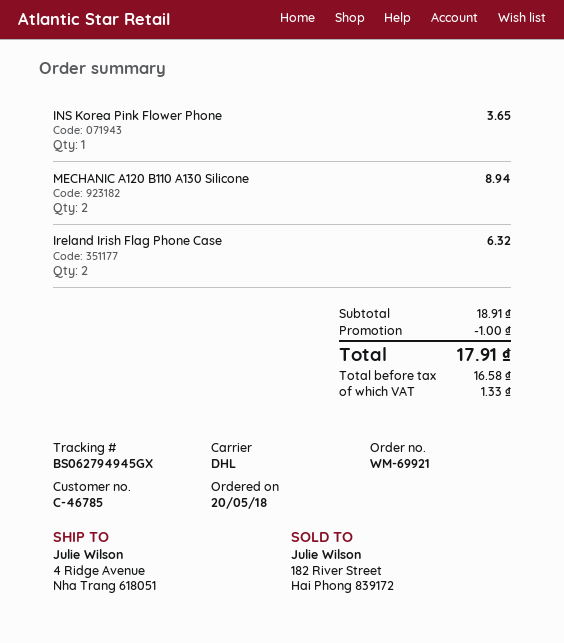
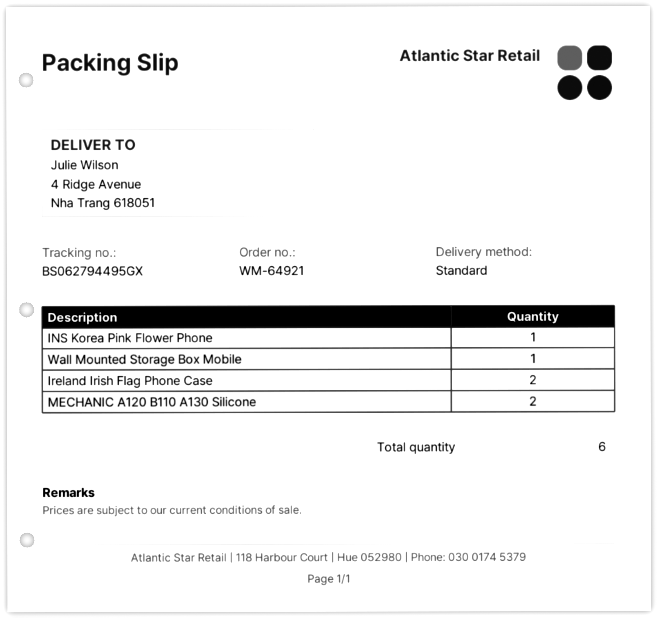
order number: WM-69921 -> WM-64921
shipping method: DHL -> standard
tracking number: BS062794945GX -> BS062794495GX
Wall Mounted Storage Box Mobile: none -> 1

